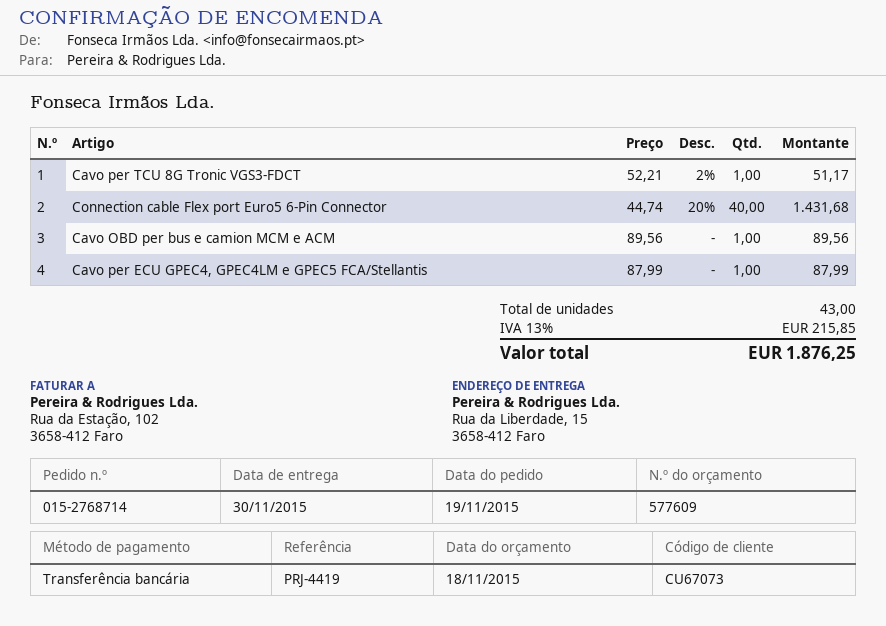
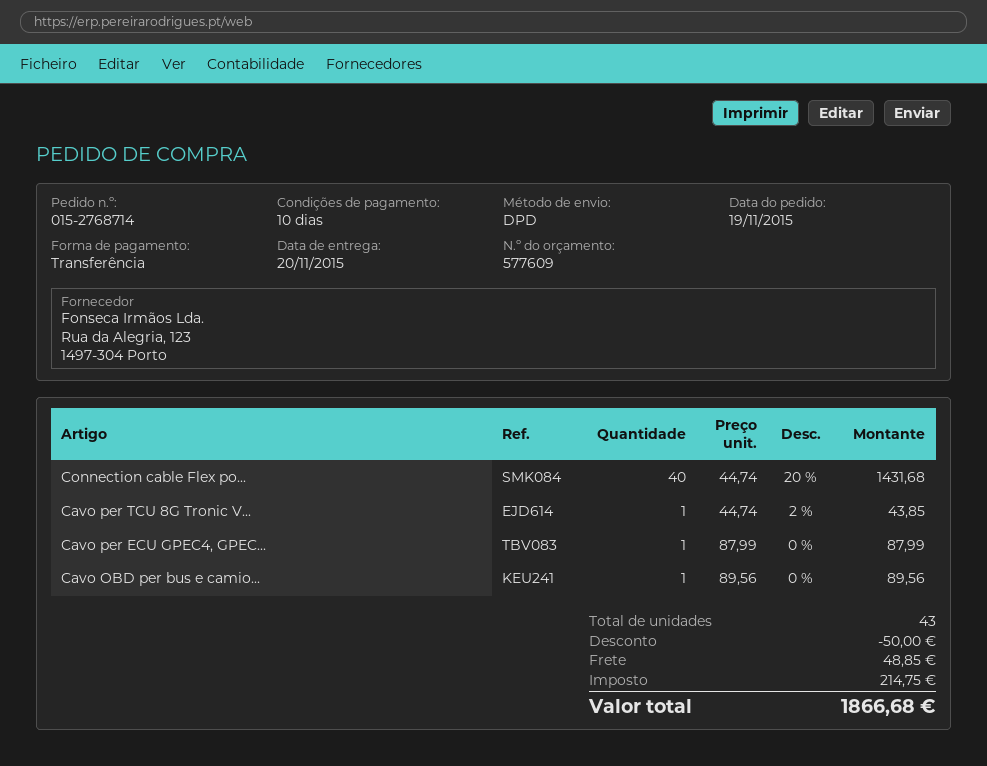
delivery date: 2015-11-30 -> 2015-11-20
Cavo per TCU 8G Tronic VGS3-FDCT: 1 x 52.21 - 2% = 51.17 -> 1 x 44.74 - 2% = 43.85
discount: none -> 50.00
shipping: none -> 48.85
tax: 215.85 -> 214.75
total: 1876.25 -> 1866.68

